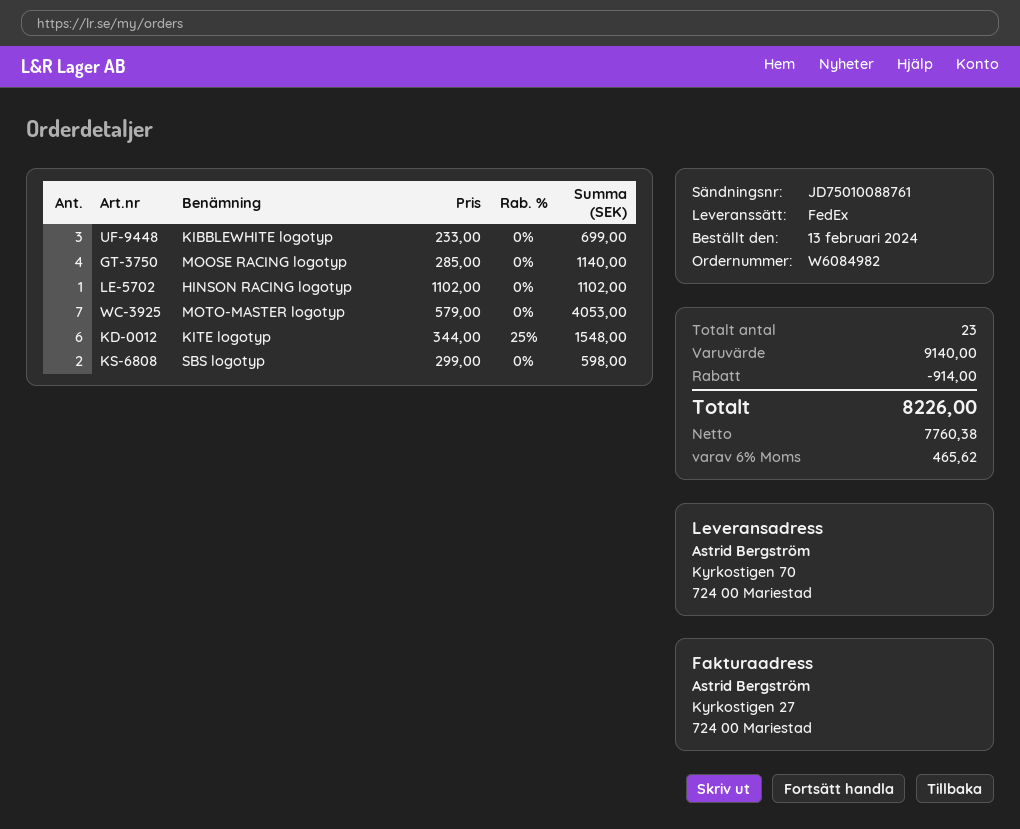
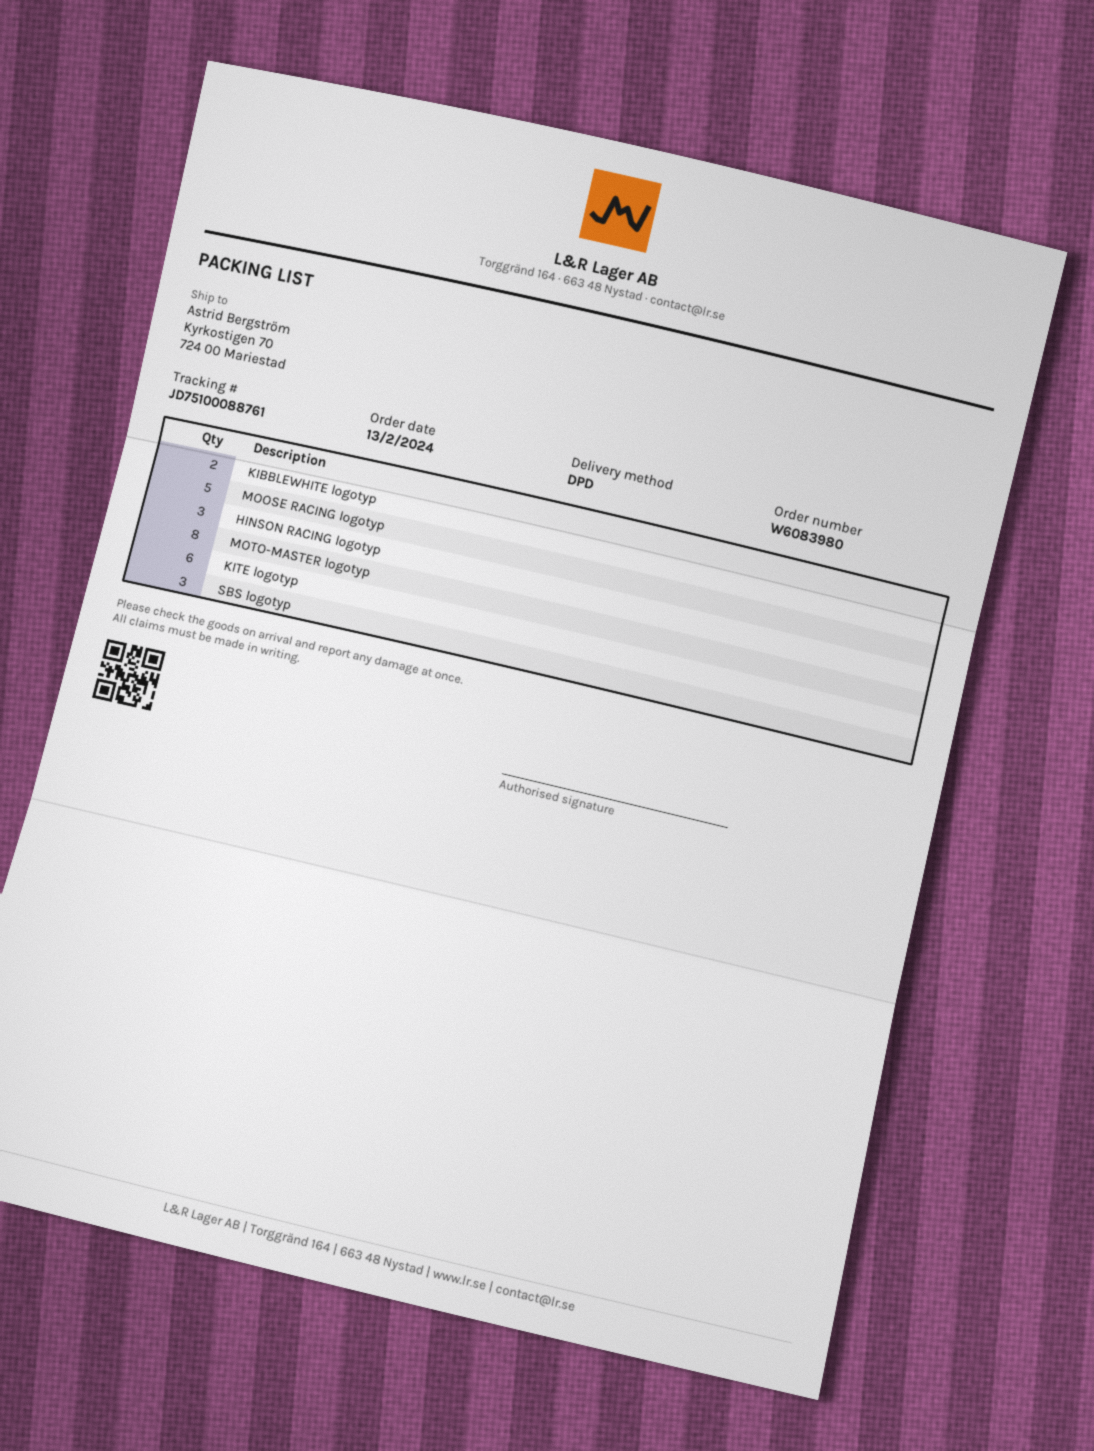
order number: W6084982 -> W6083980
shipping method: FedEx -> DPD
tracking number: JD75010088761 -> JD75100088761
KIBBLEWHITE logotyp: 3 -> 2
MOOSE RACING logotyp: 4 -> 5
HINSON RACING logotyp: 1 -> 3
MOTO-MASTER logotyp: 7 -> 8
SBS logotyp: 2 -> 3

